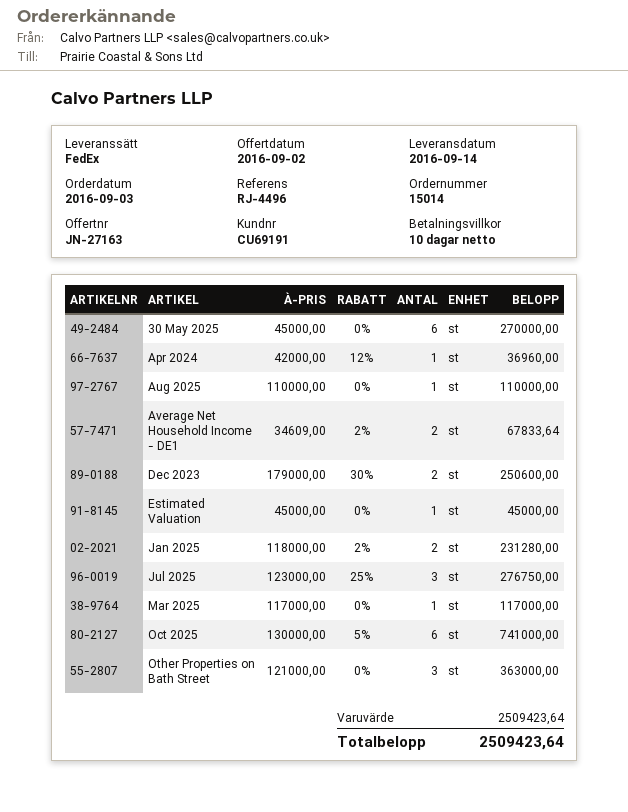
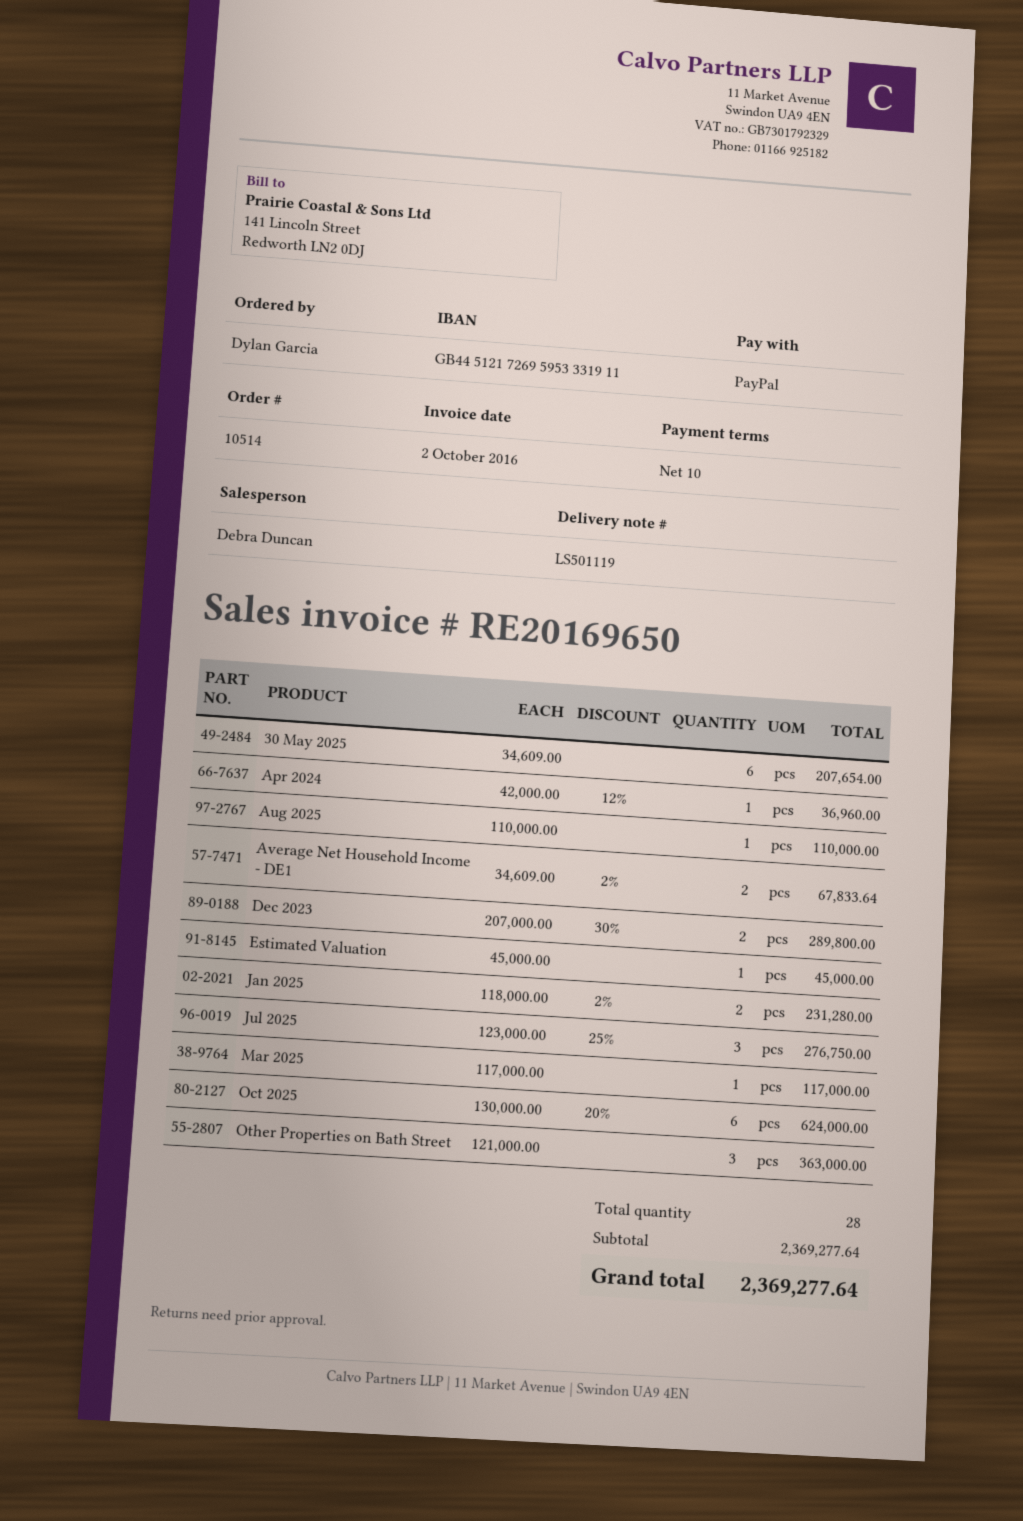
order number: 15014 -> 10514
30 May 2025: 6 x 45000.00 = 270000.00 -> 6 x 34609.00 = 207654.00
Dec 2023: 2 x 179000.00 - 30% = 250600.00 -> 2 x 207000.00 - 30% = 289800.00
Oct 2025: 6 x 130000.00 - 5% = 741000.00 -> 6 x 130000.00 - 20% = 624000.00
subtotal: 2509423.64 -> 2369277.64
total: 2509423.64 -> 2369277.64

